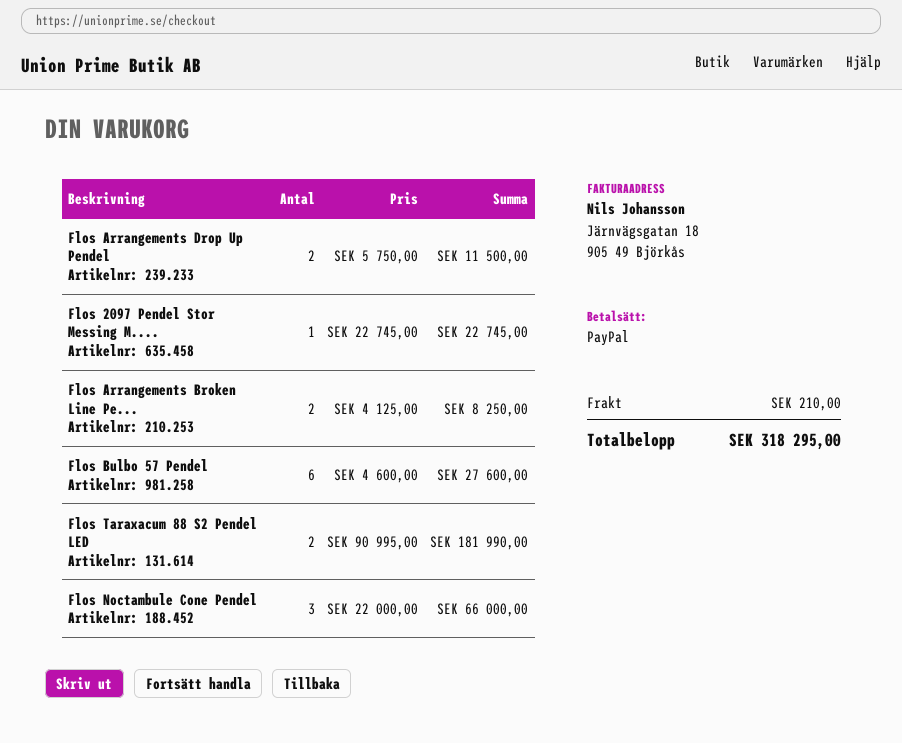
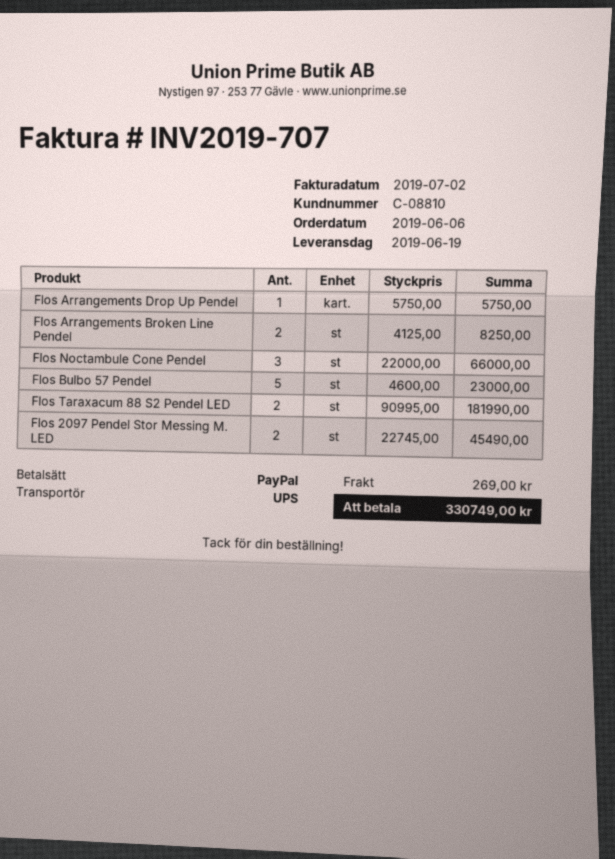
Flos Arrangements Drop Up Pendel: 2 x 5750.00 = 11500.00 -> 1 x 5750.00 = 5750.00
Flos 2097 Pendel Stor Messing M....: 1 x 22745.00 = 22745.00 -> 2 x 22745.00 = 45490.00
Flos Bulbo 57 Pendel: 6 x 4600.00 = 27600.00 -> 5 x 4600.00 = 23000.00
shipping: 210.00 -> 269.00
total: 318295.00 -> 330749.00

